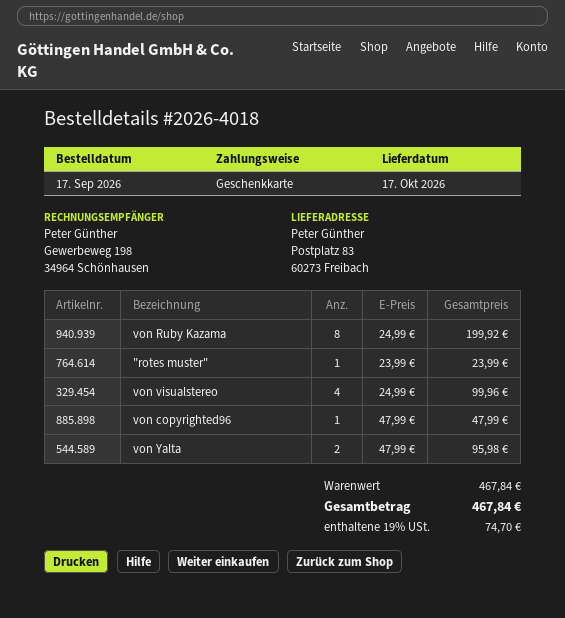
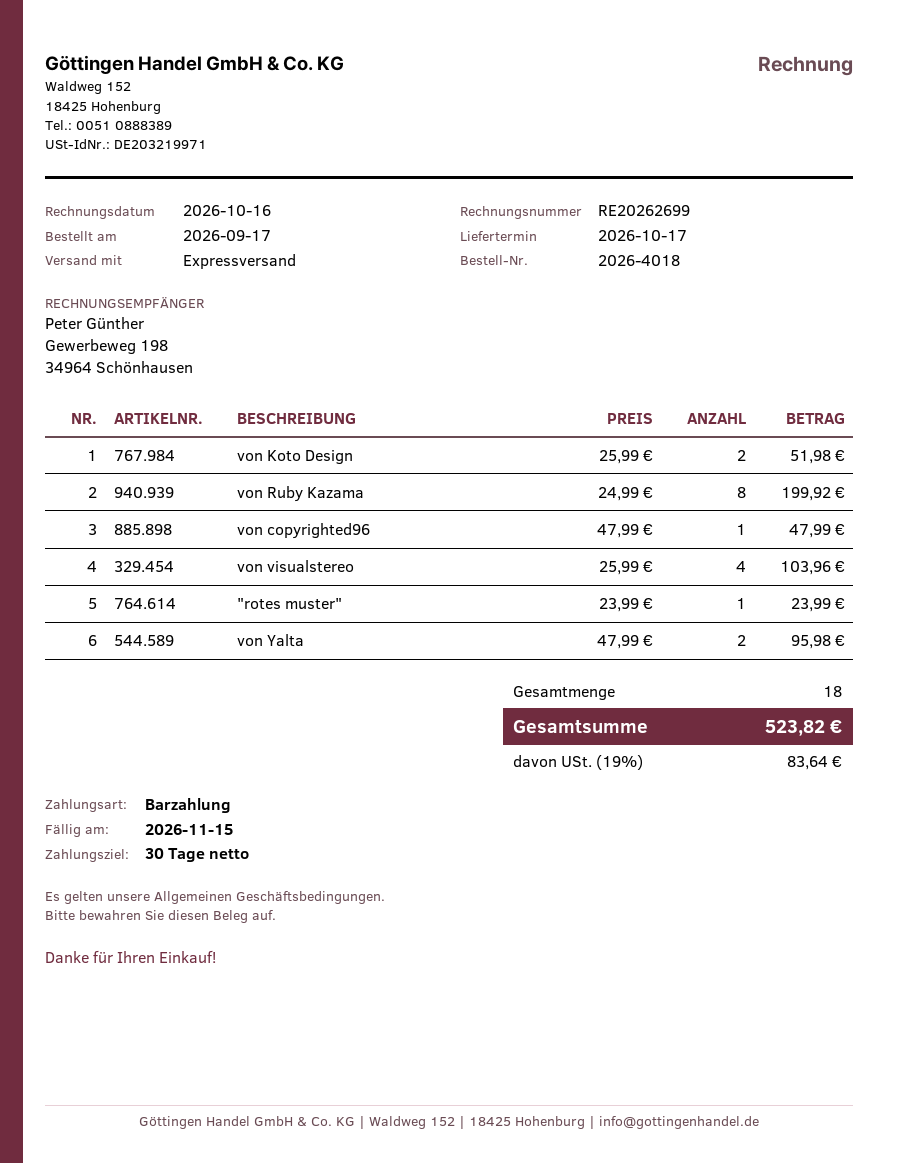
payment method: gift card -> cash
von visualstereo: 4 x 24.99 = 99.96 -> 4 x 25.99 = 103.96
von Koto Design: none -> 2 x 25.99 = 51.98
tax: 19% = 74.70 -> 19% = 83.64
total: 467.84 -> 523.82

